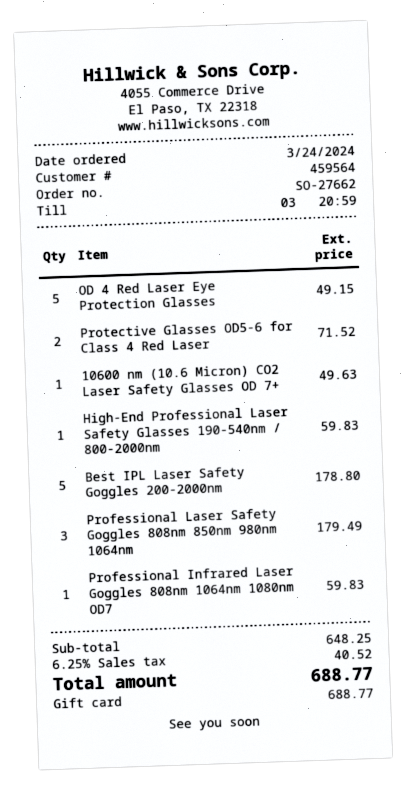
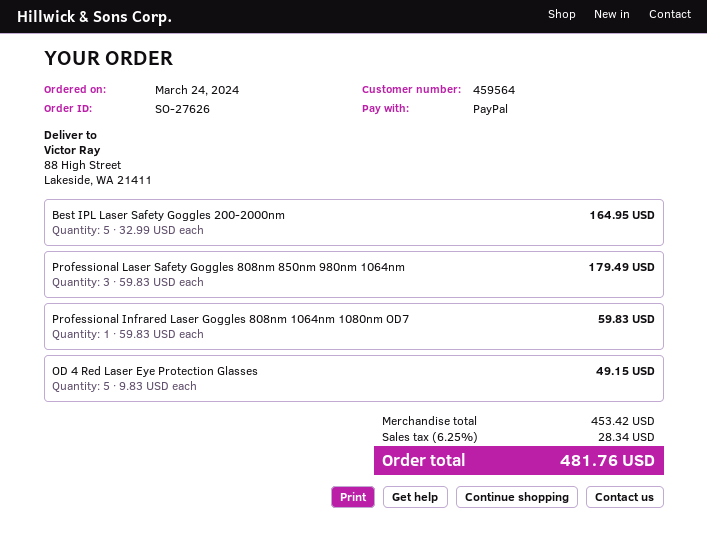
order number: SO-27662 -> SO-27626
payment method: gift card -> PayPal
Protective Glasses OD5-6 for Class 4 Red Laser: 2 for 71.52 -> none
10600 nm (10.6 Micron) CO2 Laser Safety Glasses OD 7+: 1 for 49.63 -> none
High-End Professional Laser Safety Glasses 190-540nm / 800-2000nm: 1 for 59.83 -> none
Best IPL Laser Safety Goggles 200-2000nm: 5 for 178.80 -> 5 for 164.95
subtotal: 648.25 -> 453.42
tax: 6.25% = 40.52 -> 6.25% = 28.34
total: 688.77 -> 481.76

